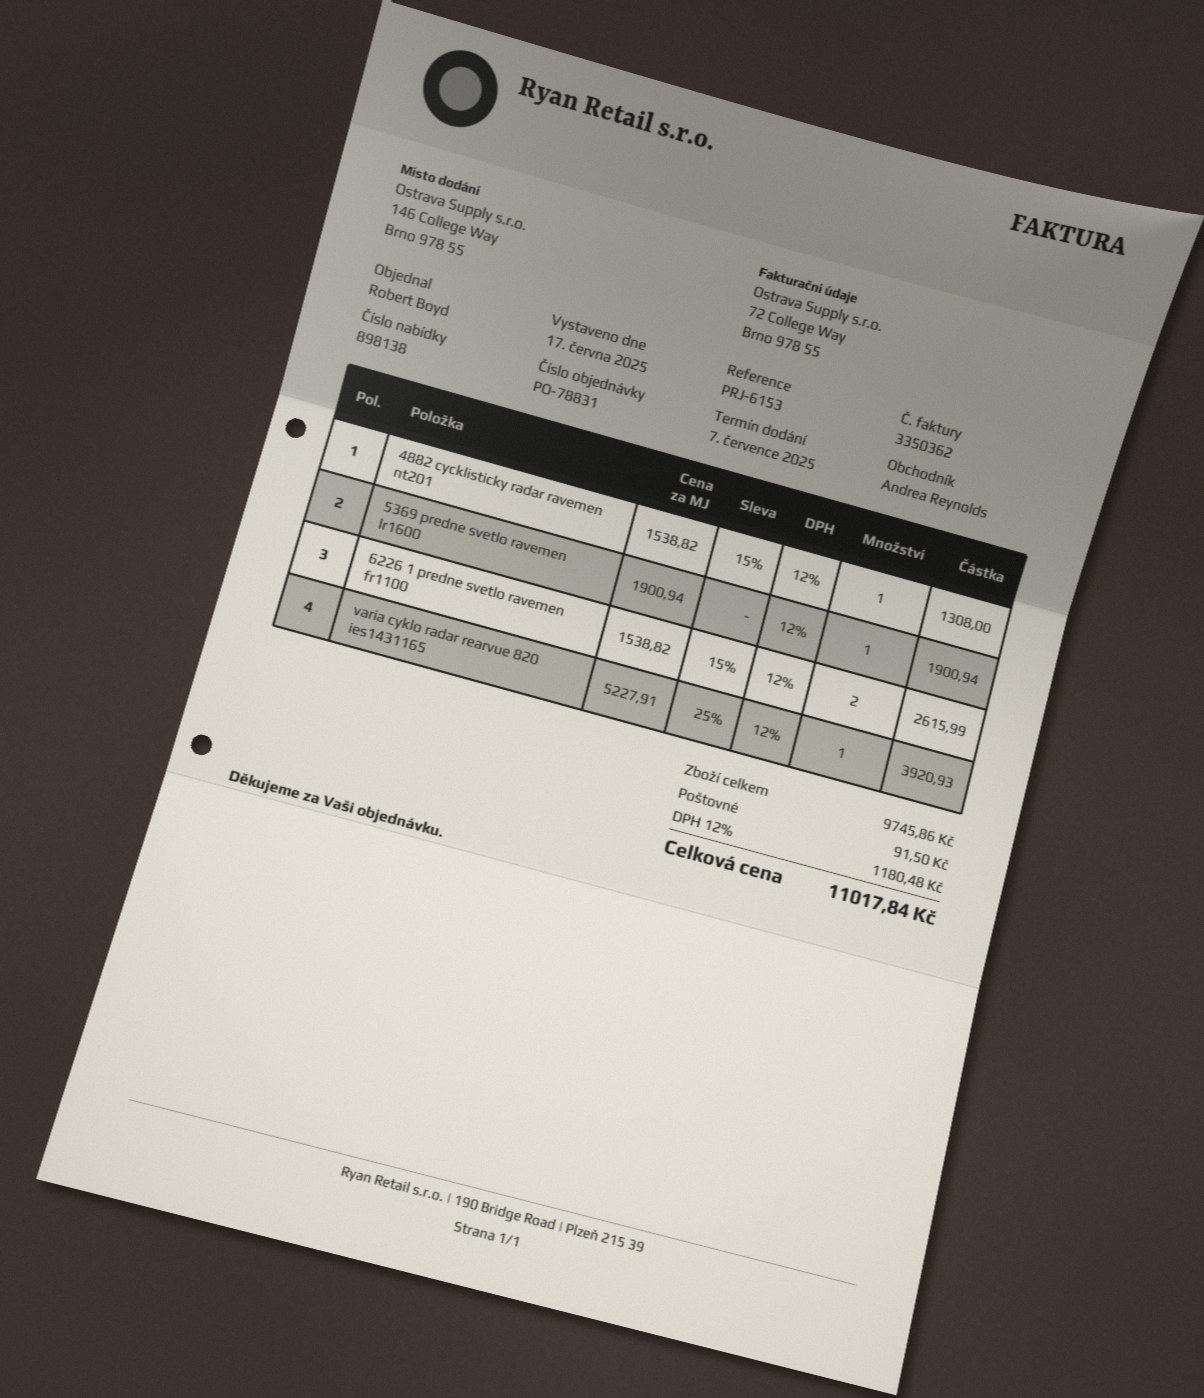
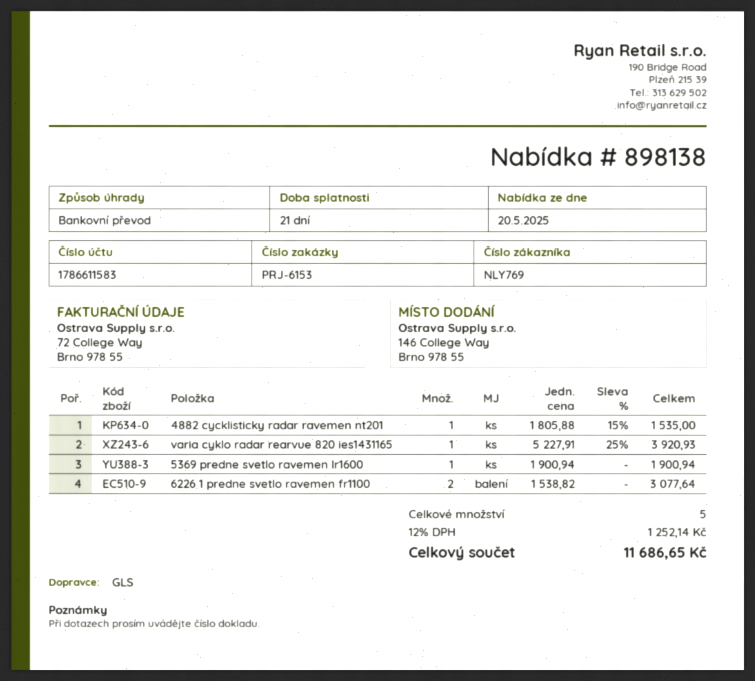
4882 cycklisticky radar ravemen nt201: 1 x 1538.82 - 15% = 1308.00 -> 1 x 1805.88 - 15% = 1535.00
6226 1 predne svetlo ravemen fr1100: 2 x 1538.82 - 15% = 2615.99 -> 2 x 1538.82 = 3077.64
shipping: 91.50 -> none
tax: 12% = 1180.48 -> 12% = 1252.14
total: 11017.84 -> 11686.65

